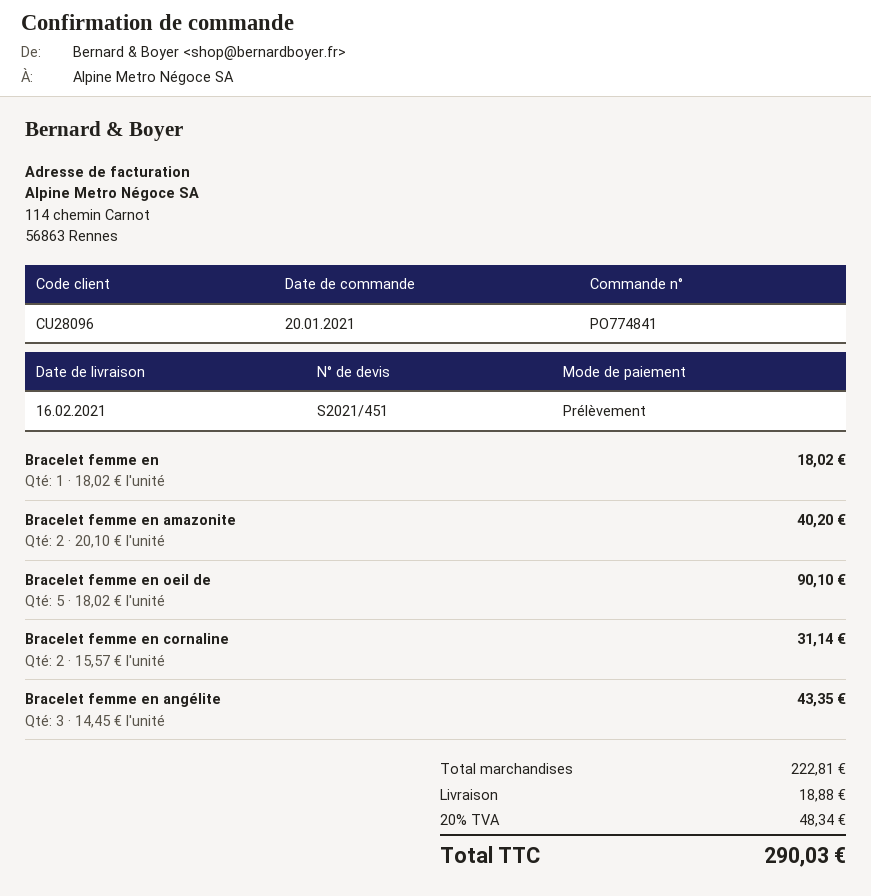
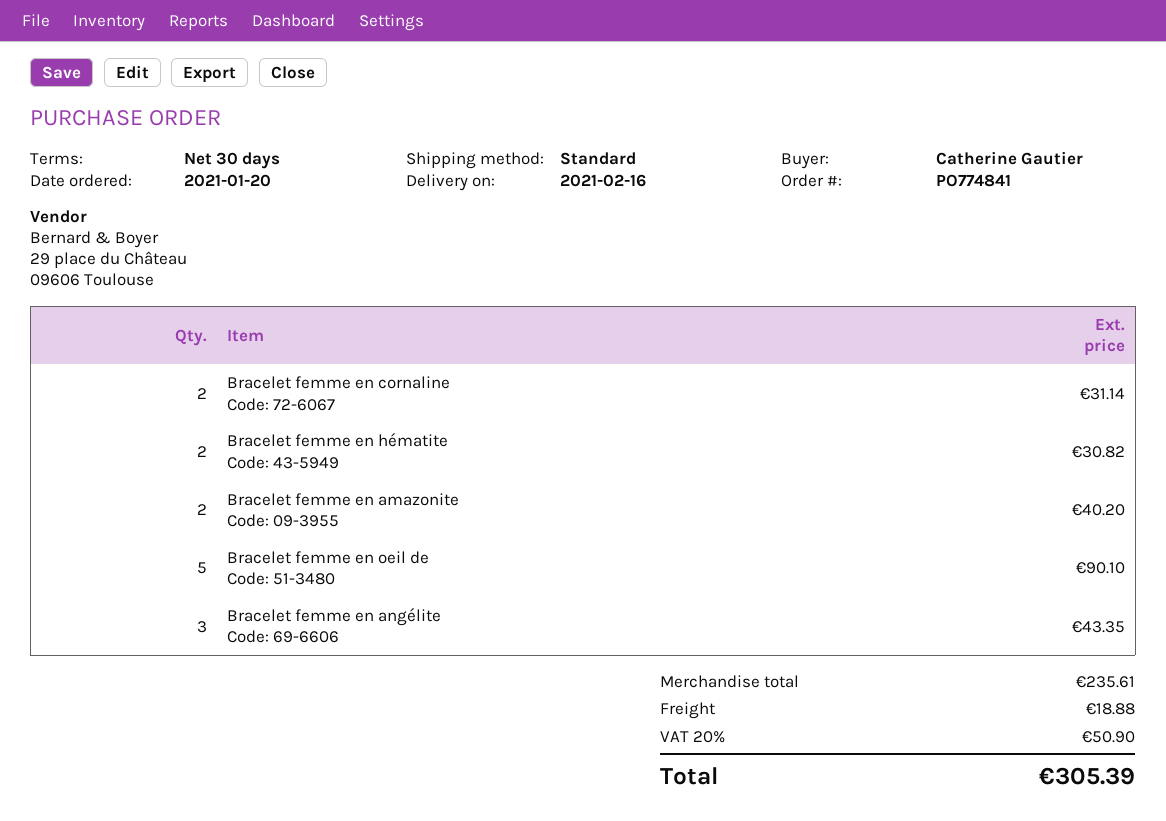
Bracelet femme en: 1 for 18.02 -> none
Bracelet femme en hématite: none -> 2 for 30.82
subtotal: 222.81 -> 235.61
tax: 20% = 48.34 -> 20% = 50.90
total: 290.03 -> 305.39

